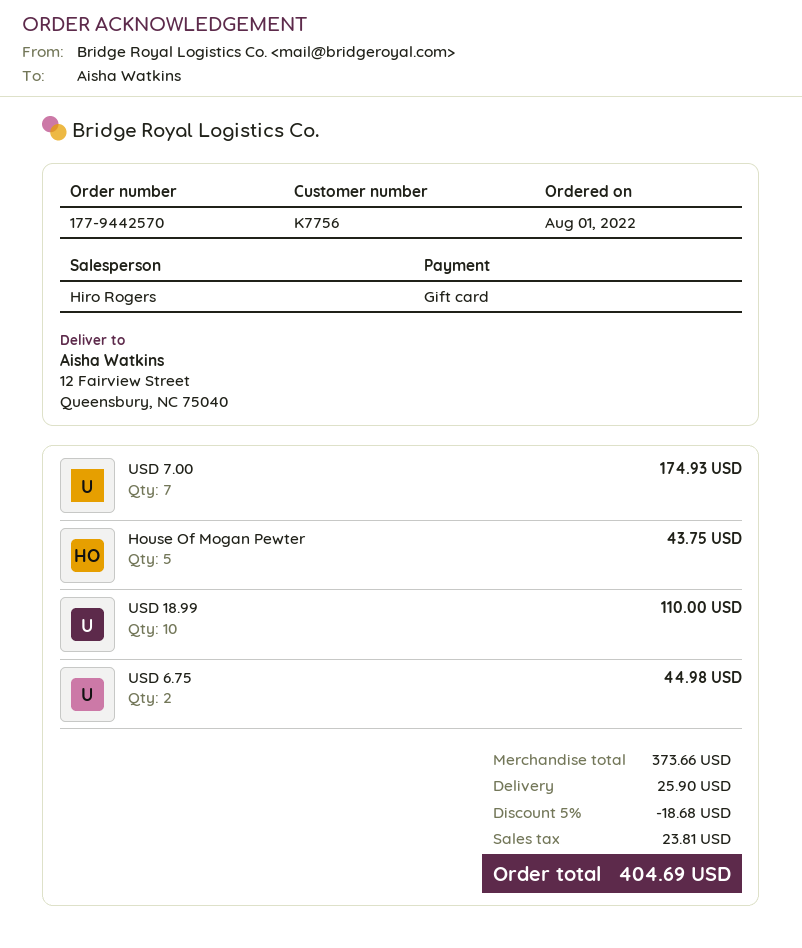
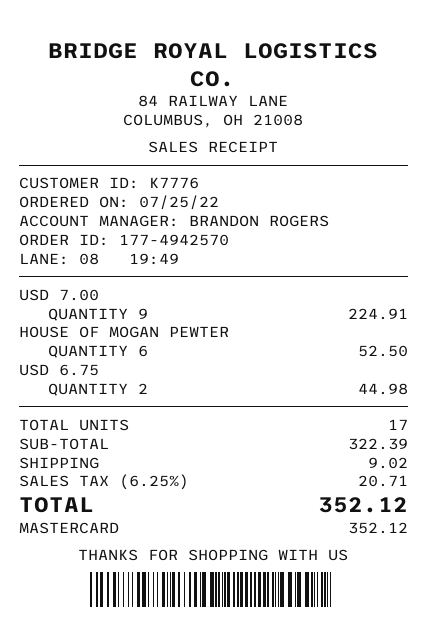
order number: 177-9442570 -> 177-4942570
order date: 2022-08-01 -> 2022-07-25
customer number: K7756 -> K7776
sales rep: Hiro Rogers -> BRANDON ROGERS
payment method: gift card -> Mastercard
USD 7.00: 7 for 174.93 -> 9 for 224.91
House Of Mogan Pewter: 5 for 43.75 -> 6 for 52.50
USD 18.99: 10 for 110.00 -> none
subtotal: 373.66 -> 322.39
discount: 5% = 18.68 -> none
shipping: 25.90 -> 9.02
tax: 23.81 -> 20.71
total: 404.69 -> 352.12

